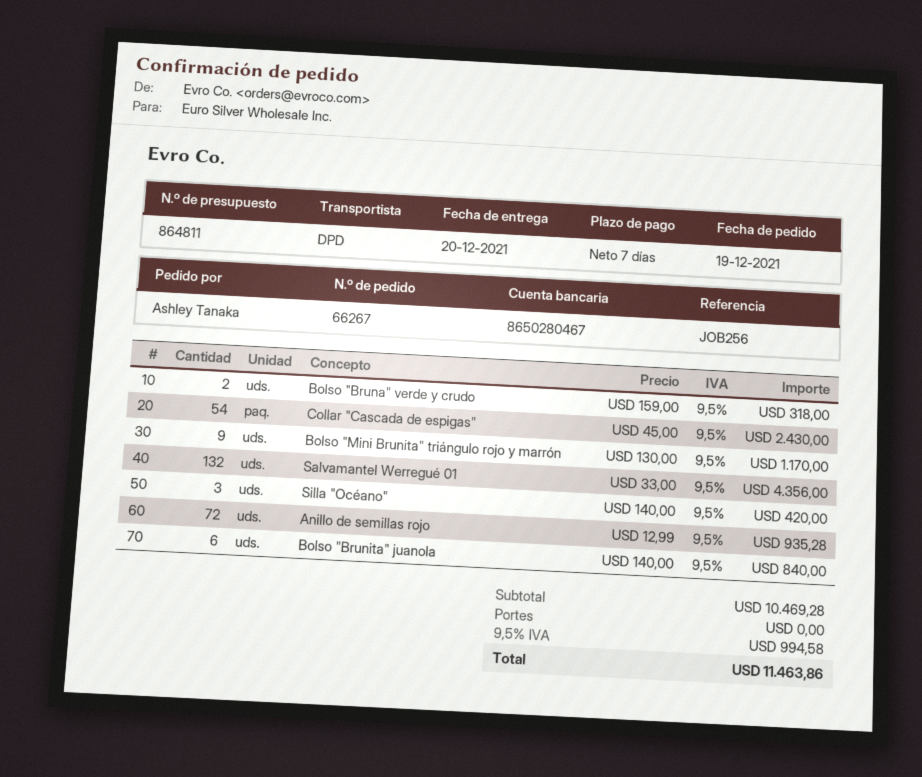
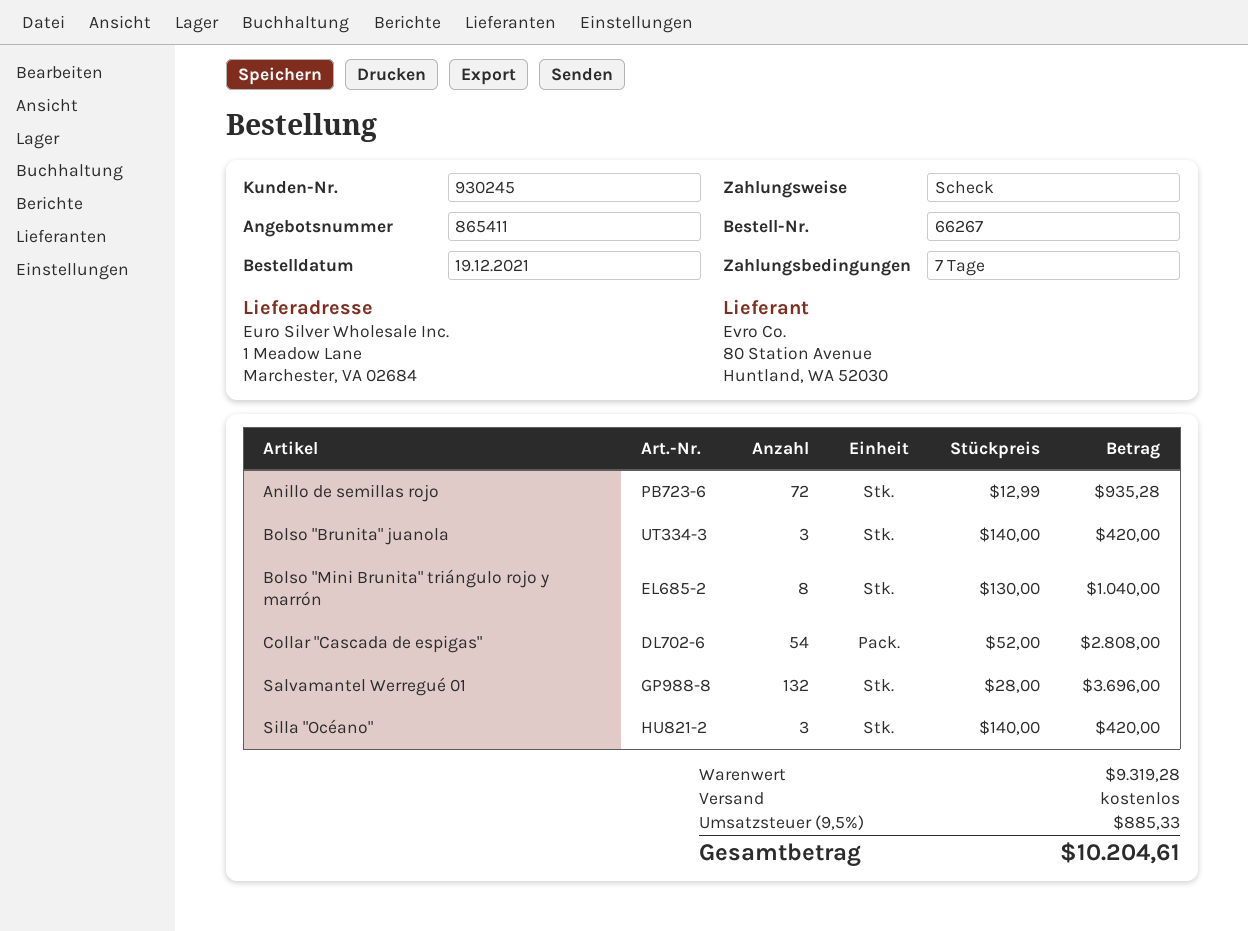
quote number: 864811 -> 865411
Bolso "Bruna" verde y crudo: 2 x 159.00 = 318.00 -> none
Collar "Cascada de espigas": 54 x 45.00 = 2430.00 -> 54 x 52.00 = 2808.00
Bolso "Mini Brunita" triángulo rojo y marrón: 9 x 130.00 = 1170.00 -> 8 x 130.00 = 1040.00
Salvamantel Werregué 01: 132 x 33.00 = 4356.00 -> 132 x 28.00 = 3696.00
Bolso "Brunita" juanola: 6 x 140.00 = 840.00 -> 3 x 140.00 = 420.00
subtotal: 10469.28 -> 9319.28
tax: 9.5% = 994.58 -> 9.5% = 885.33
total: 11463.86 -> 10204.61

